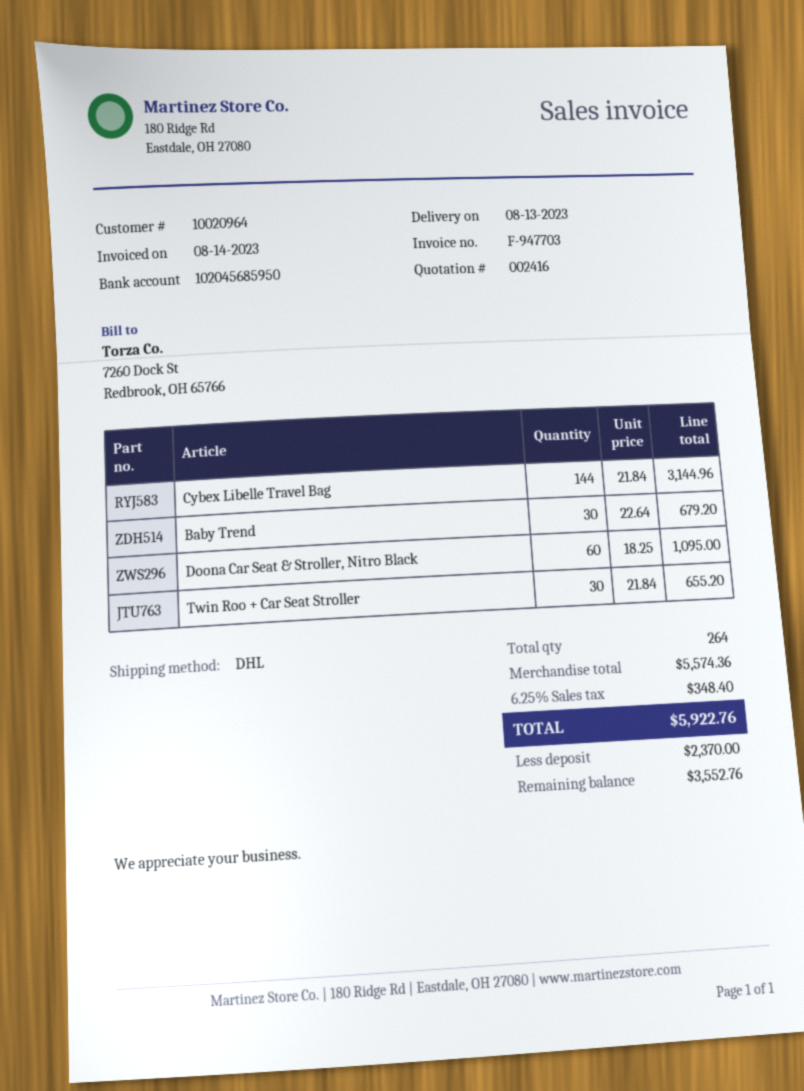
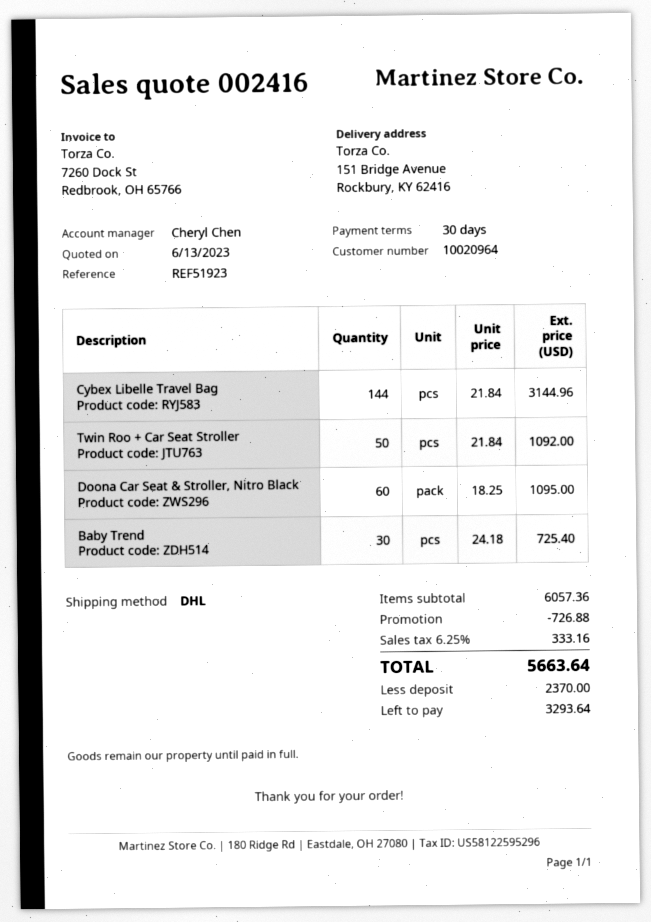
Baby Trend: 30 x 22.64 = 679.20 -> 30 x 24.18 = 725.40
Twin Roo + Car Seat Stroller: 30 x 21.84 = 655.20 -> 50 x 21.84 = 1092.00
subtotal: 5574.36 -> 6057.36
discount: none -> 726.88
tax: 6.25% = 348.40 -> 6.25% = 333.16
total: 5922.76 -> 5663.64
balance: 3552.76 -> 3293.64

